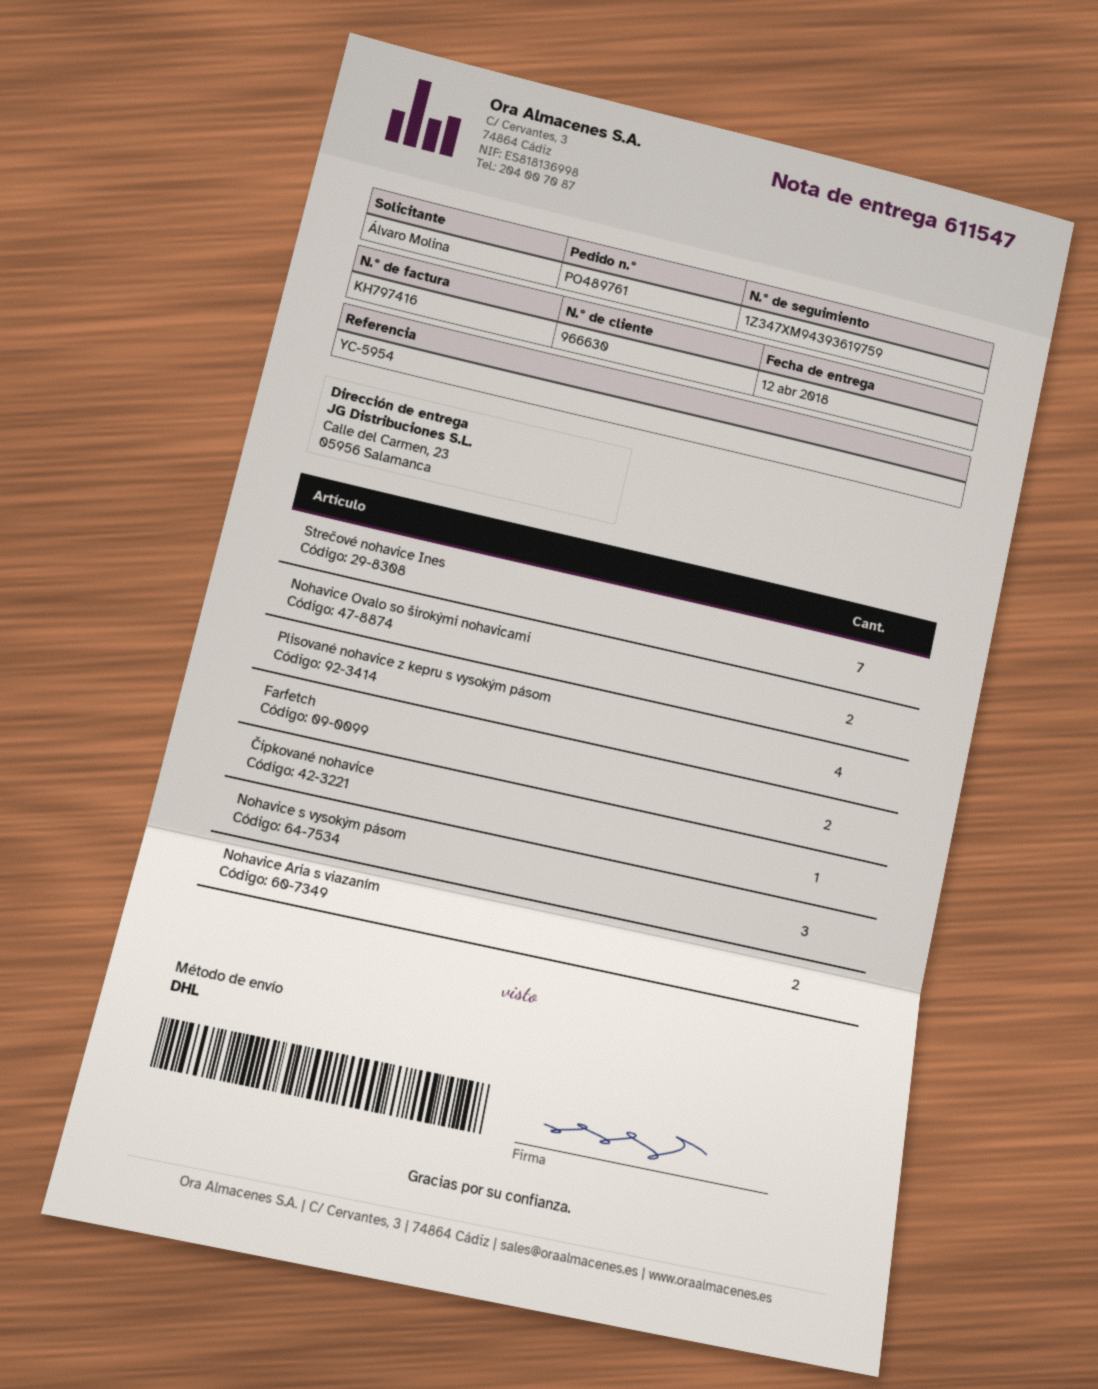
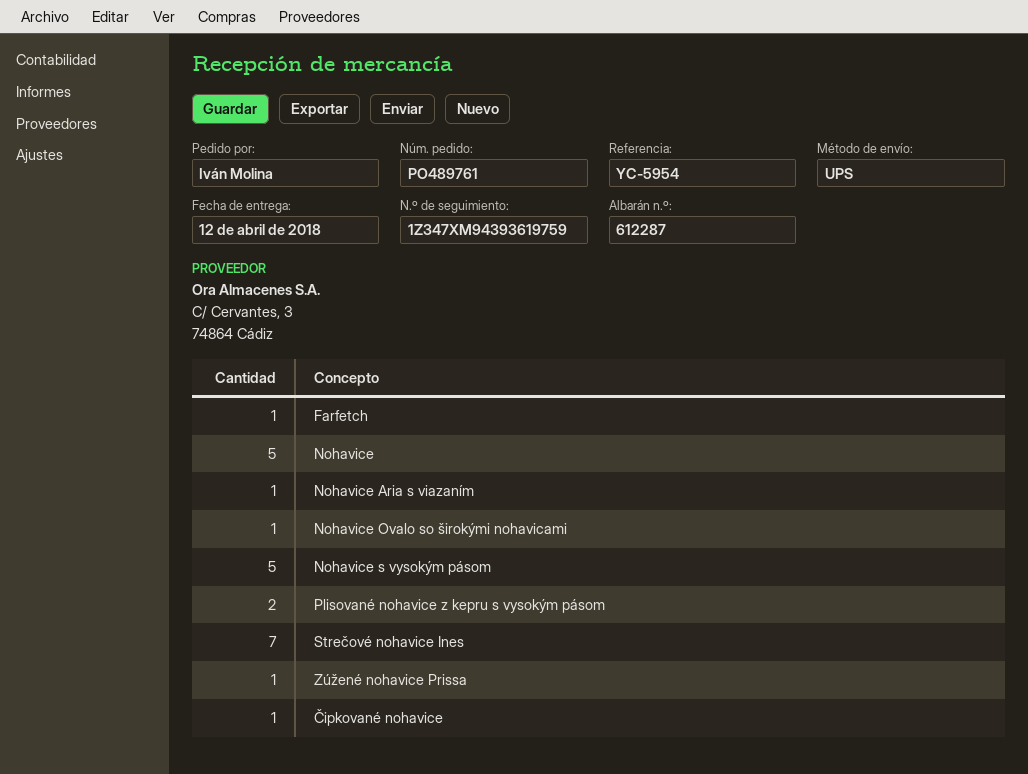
delivery note number: 611547 -> 612287
ordered by: Álvaro Molina -> Iván Molina
shipping method: DHL -> UPS
Nohavice Ovalo so širokými nohavicami: 2 -> 1
Plisované nohavice z kepru s vysokým pásom: 4 -> 2
Farfetch: 2 -> 1
Nohavice s vysokým pásom: 3 -> 5
Nohavice Aria s viazaním: 2 -> 1
Nohavice: none -> 5
Zúžené nohavice Prissa: none -> 1

